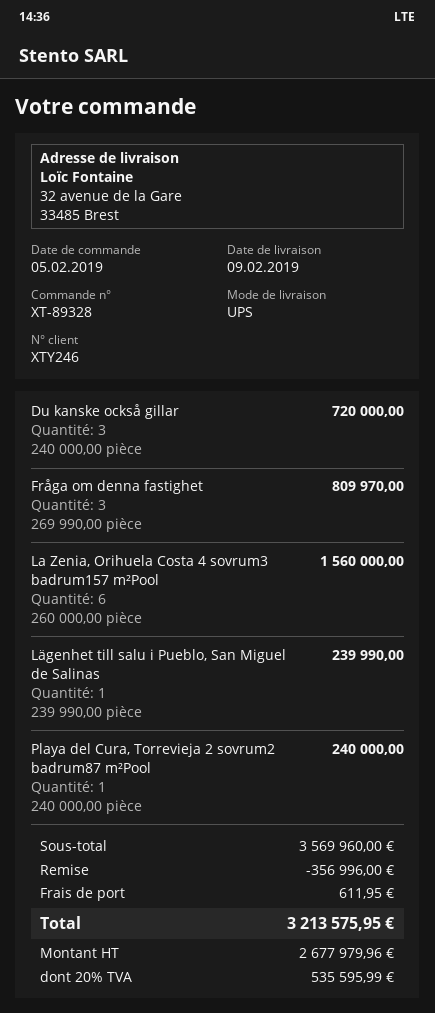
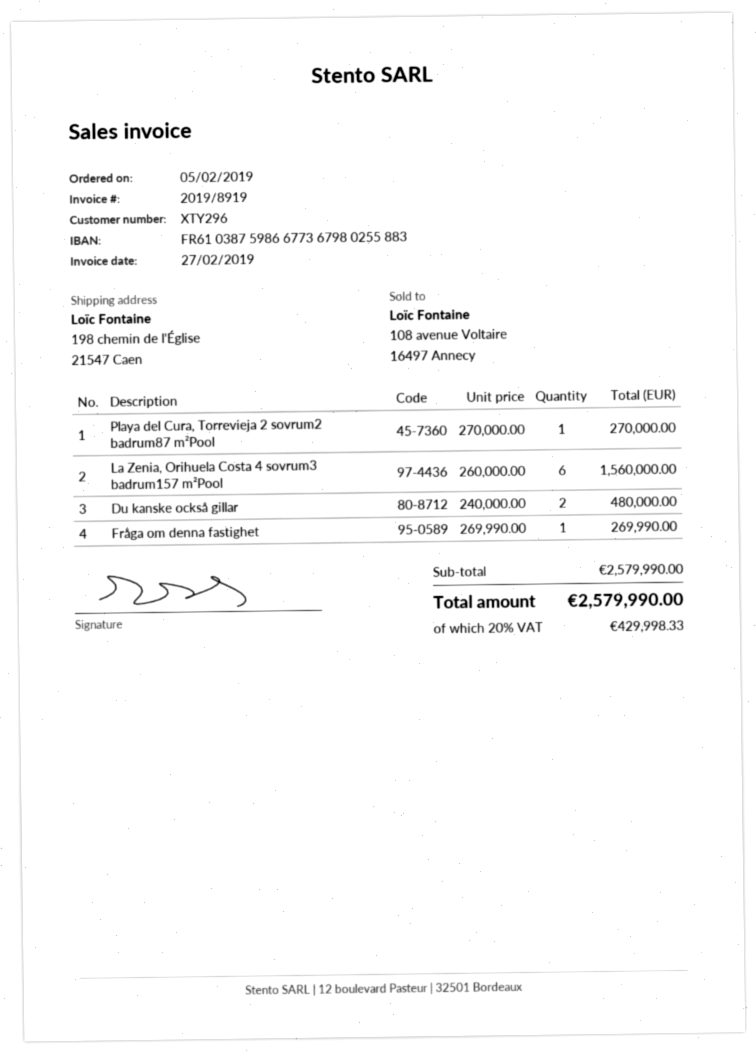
customer number: XTY246 -> XTY296
ship to: 32 avenue de la Gare, 33485 Brest -> 198 chemin de l'Église, 21547 Caen
Du kanske också gillar: 3 x 240000.00 = 720000.00 -> 2 x 240000.00 = 480000.00
Fråga om denna fastighet: 3 x 269990.00 = 809970.00 -> 1 x 269990.00 = 269990.00
Lägenhet till salu i Pueblo, San Miguel de Salinas: 1 x 239990.00 = 239990.00 -> none
Playa del Cura, Torrevieja 2 sovrum2 badrum87 m²Pool: 1 x 240000.00 = 240000.00 -> 1 x 270000.00 = 270000.00
subtotal: 3569960.00 -> 2579990.00
discount: 356996.00 -> none
shipping: 611.95 -> none
tax: 20% = 535595.99 -> 20% = 429998.33
total: 3213575.95 -> 2579990.00

